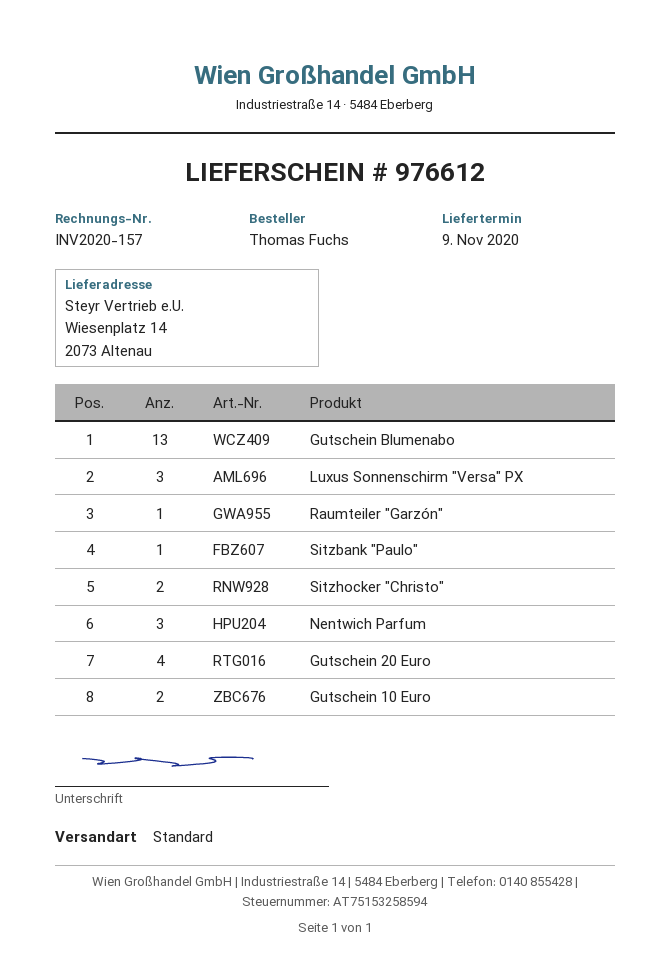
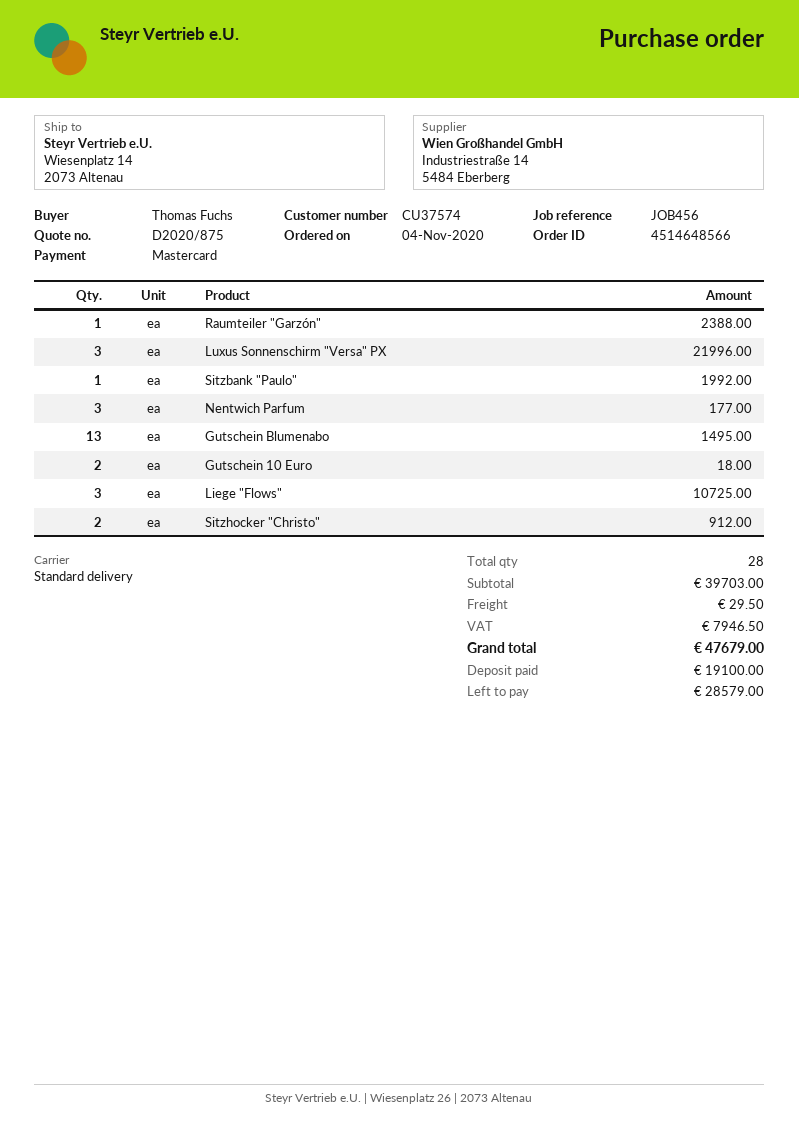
Gutschein 20 Euro: 4 -> none
Liege "Flows": none -> 3

